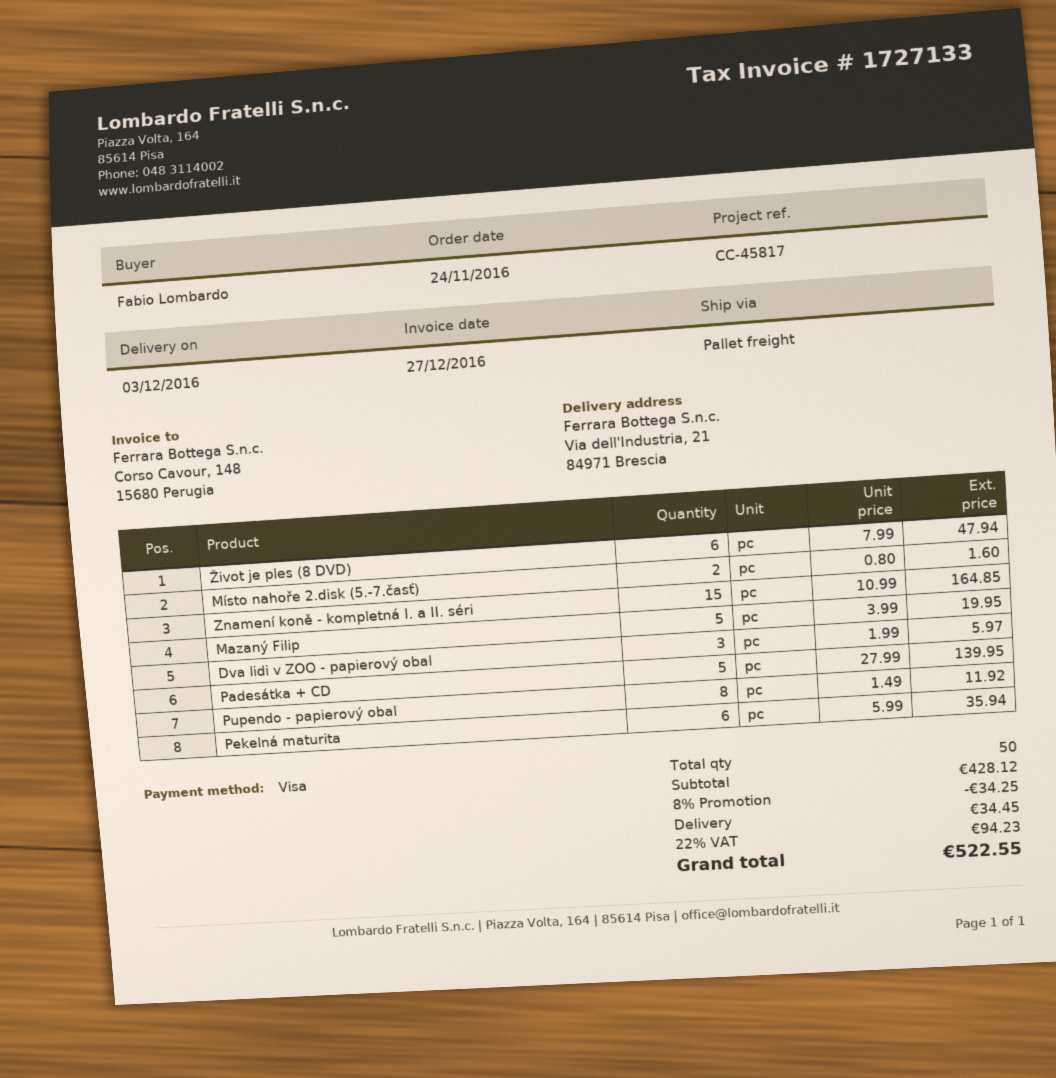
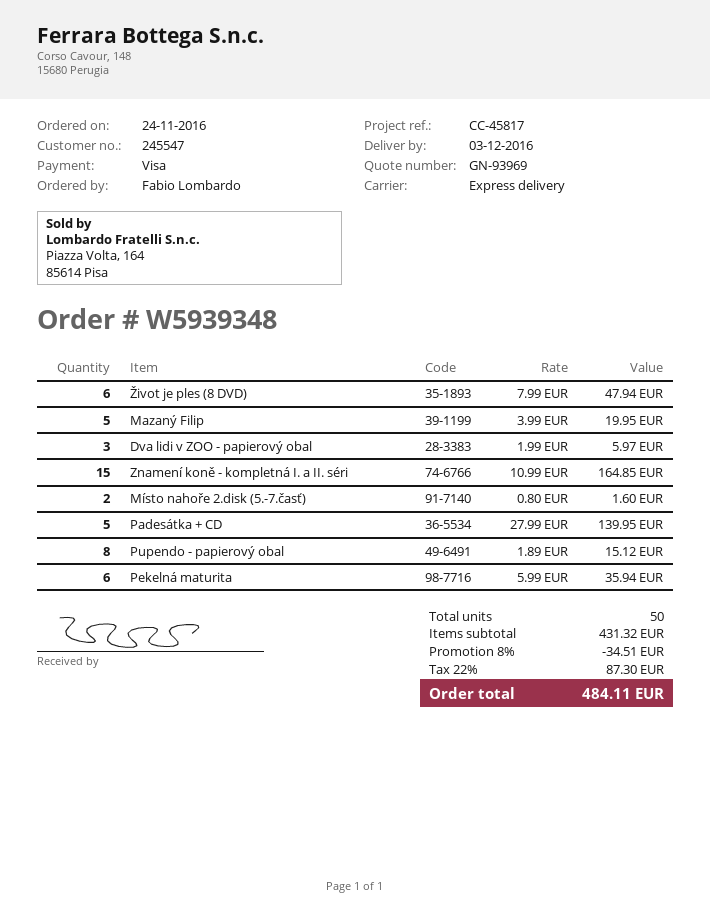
shipping method: pallet freight -> express
Pupendo - papierový obal: 8 x 1.49 = 11.92 -> 8 x 1.89 = 15.12
subtotal: 428.12 -> 431.32
discount: 8% = 34.25 -> 8% = 34.51
shipping: 34.45 -> none
tax: 22% = 94.23 -> 22% = 87.30
total: 522.55 -> 484.11

